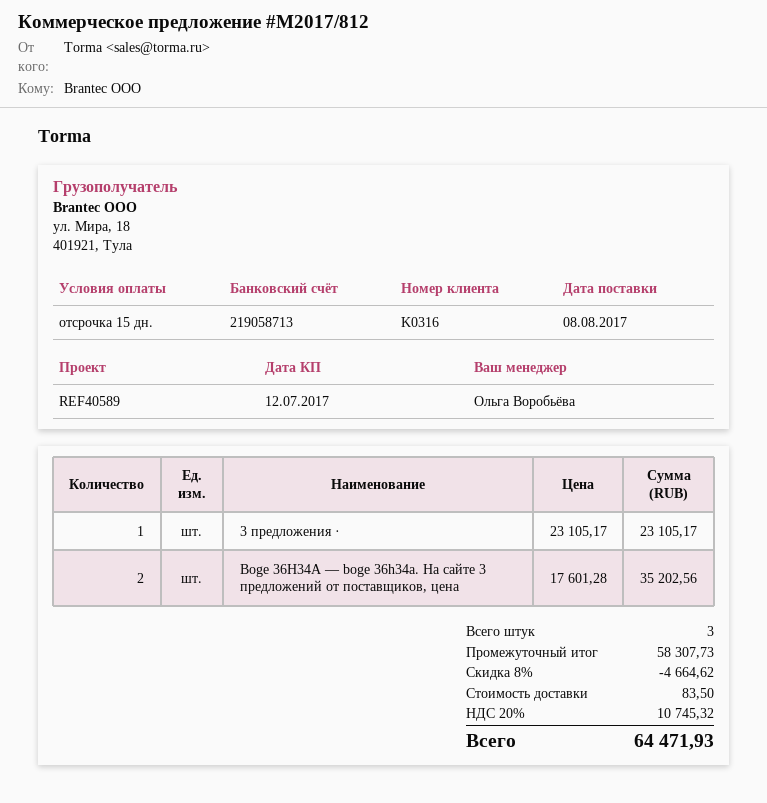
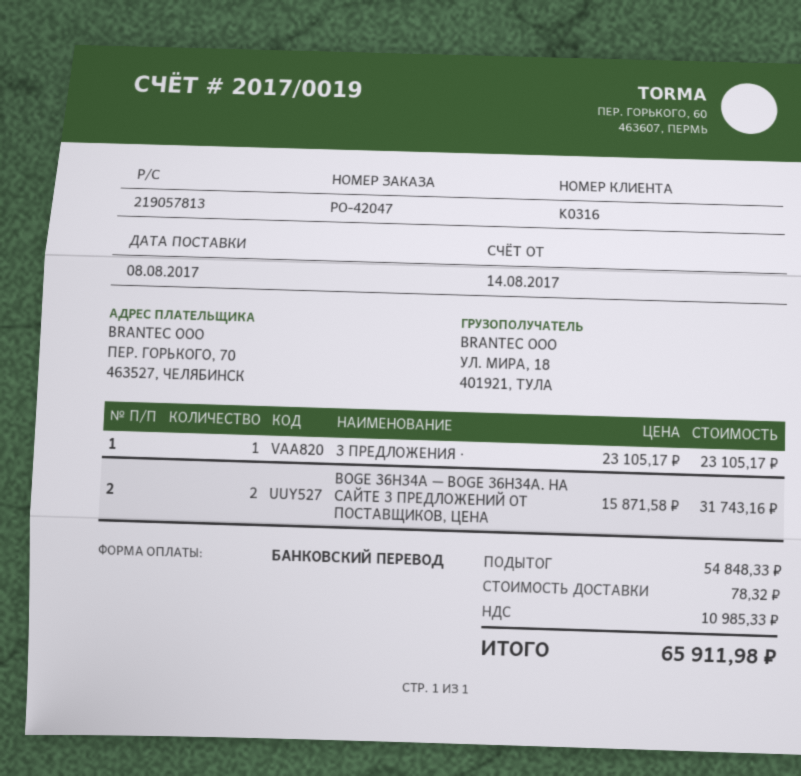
bank account: 219058713 -> 219057813
Boge 36H34A — boge 36h34a. На сайте 3 предложений от поставщиков, цена: 2 x 17601.28 = 35202.56 -> 2 x 15871.58 = 31743.16
subtotal: 58307.73 -> 54848.33
discount: 8% = 4664.62 -> none
shipping: 83.50 -> 78.32
tax: 10745.32 -> 10985.33
total: 64471.93 -> 65911.98

